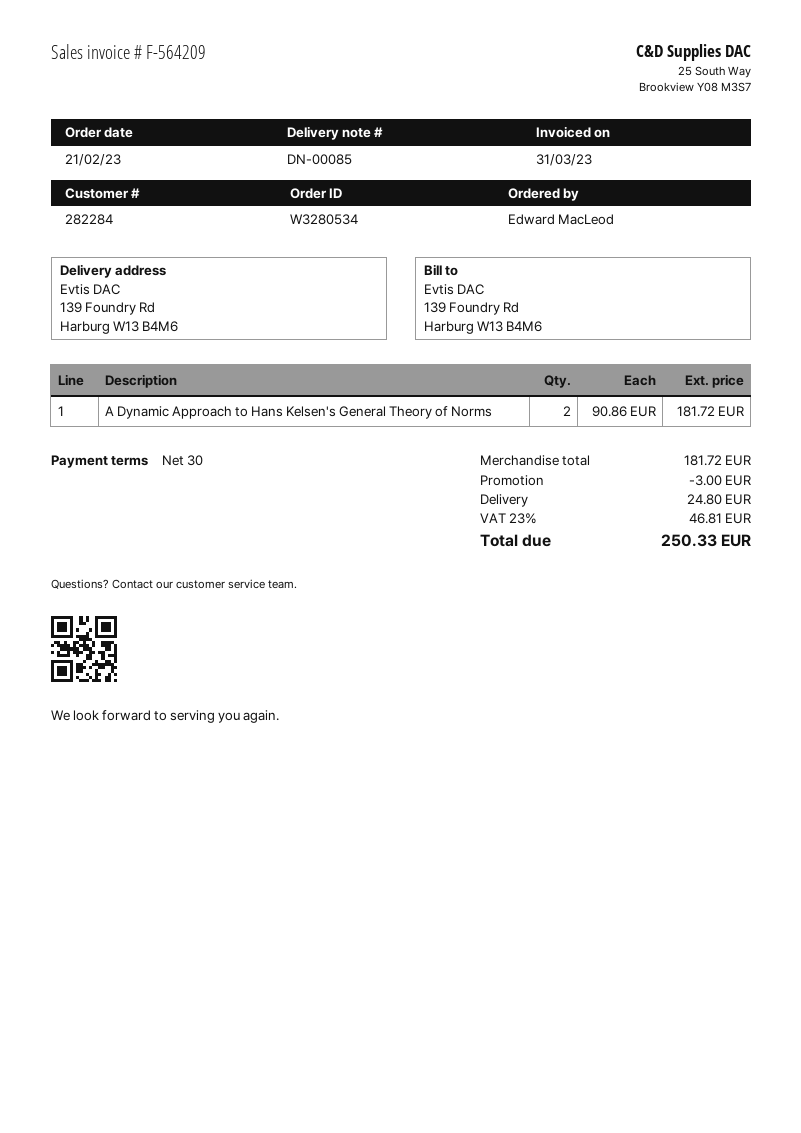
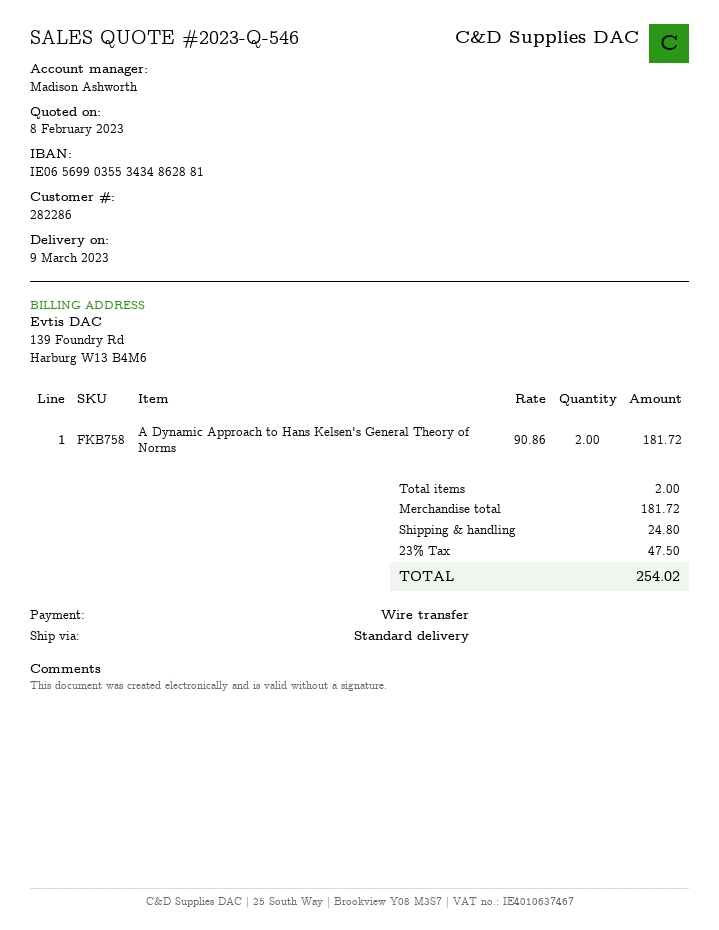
customer number: 282284 -> 282286
discount: 3.00 -> none
tax: 23% = 46.81 -> 23% = 47.50
total: 250.33 -> 254.02

